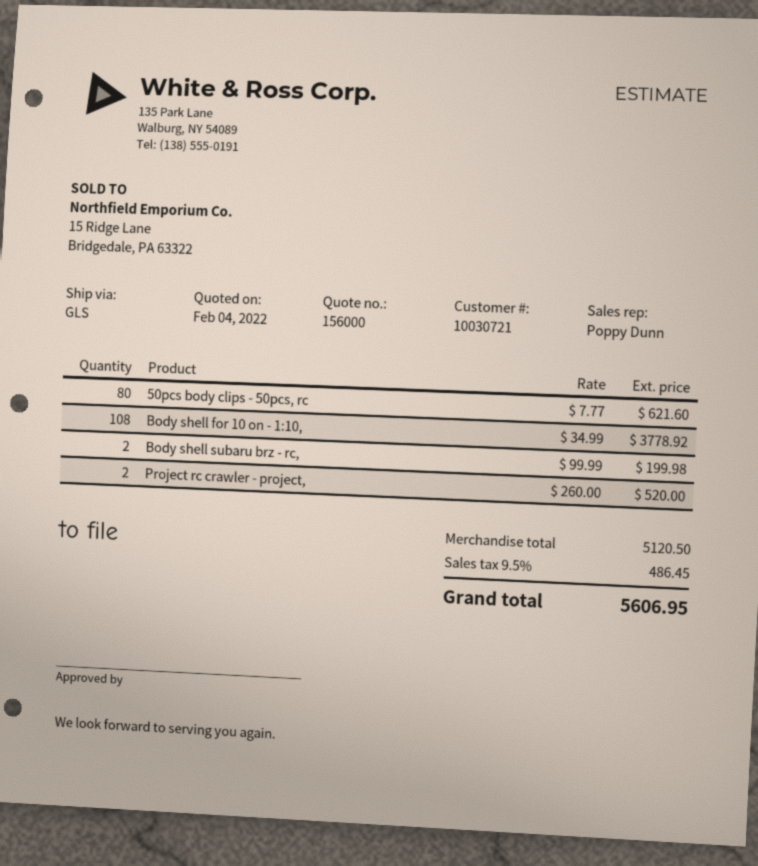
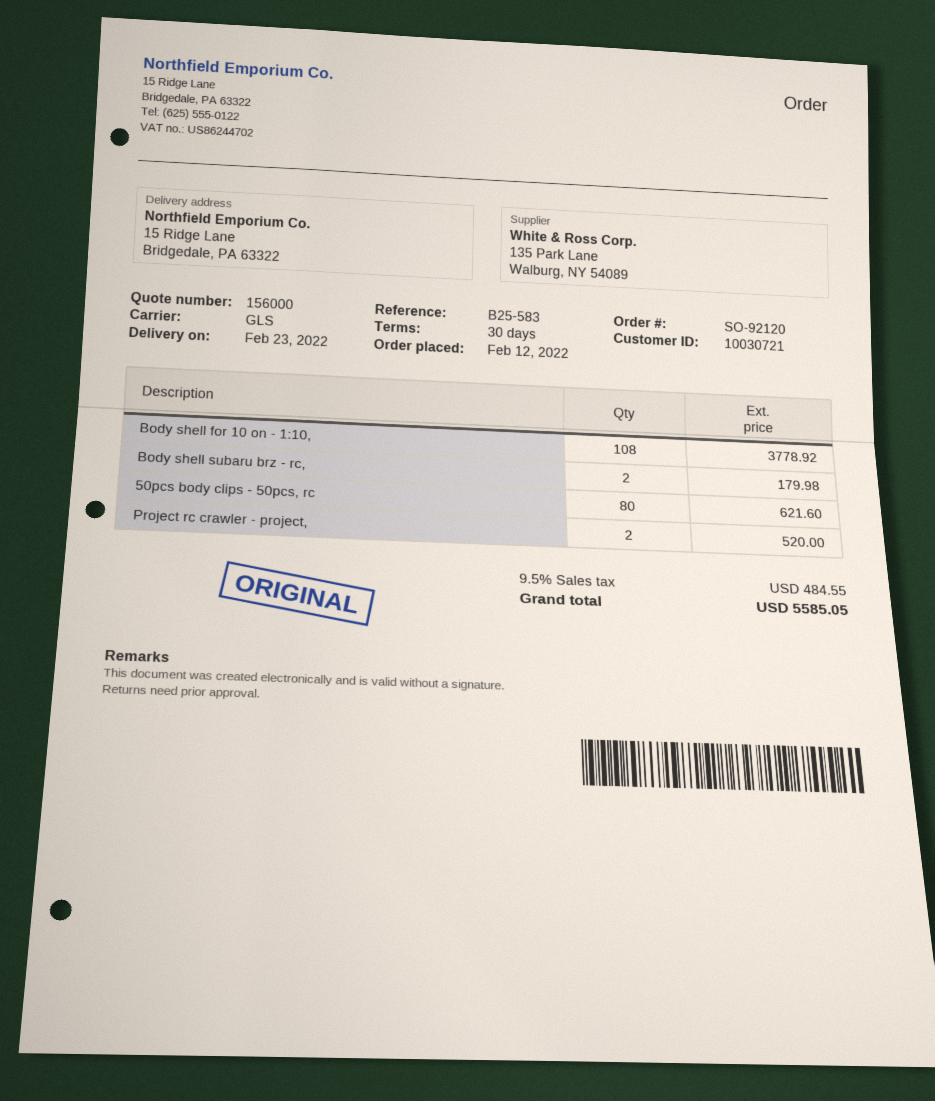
Body shell subaru brz - rc,: 2 for 199.98 -> 2 for 179.98
tax: 9.5% = 486.45 -> 9.5% = 484.55
total: 5606.95 -> 5585.05

